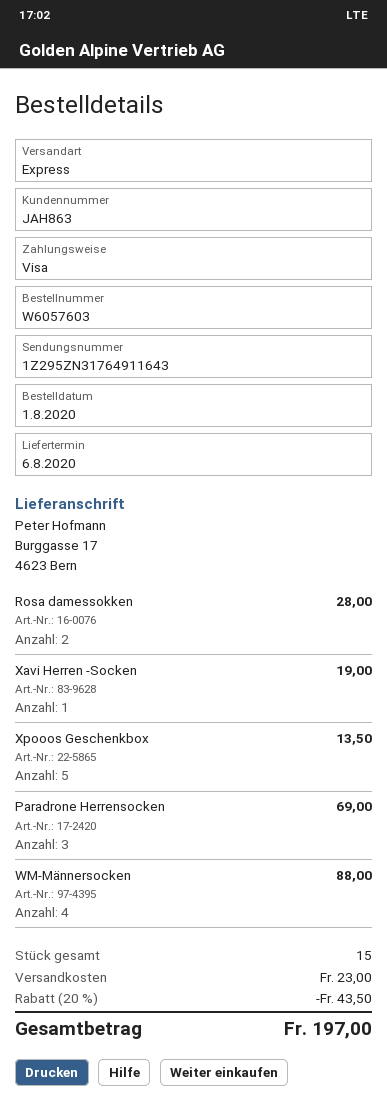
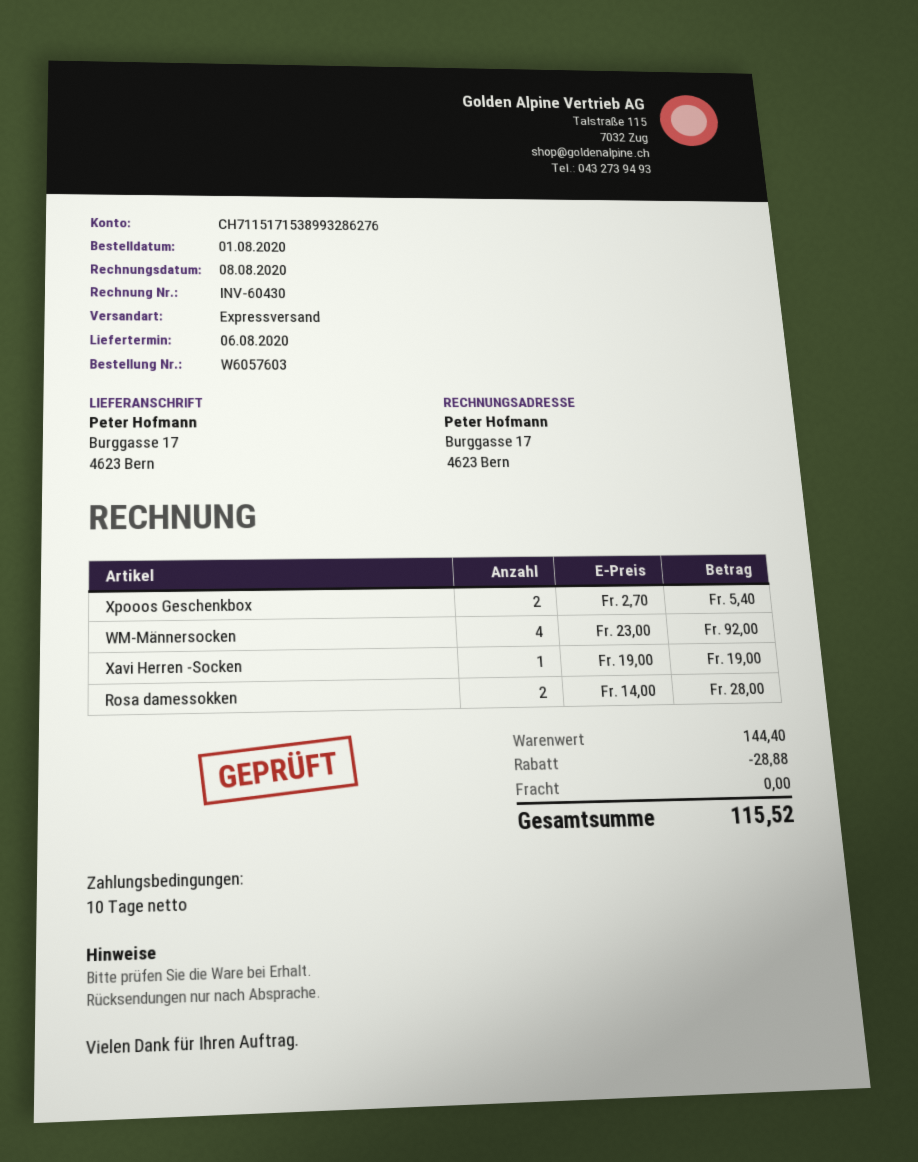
Xpooos Geschenkbox: 5 for 13.50 -> 2 for 5.40
Paradrone Herrensocken: 3 for 69.00 -> none
WM-Männersocken: 4 for 88.00 -> 4 for 92.00
discount: 43.50 -> 28.88
shipping: 23.00 -> 0.00
total: 197.00 -> 115.52

